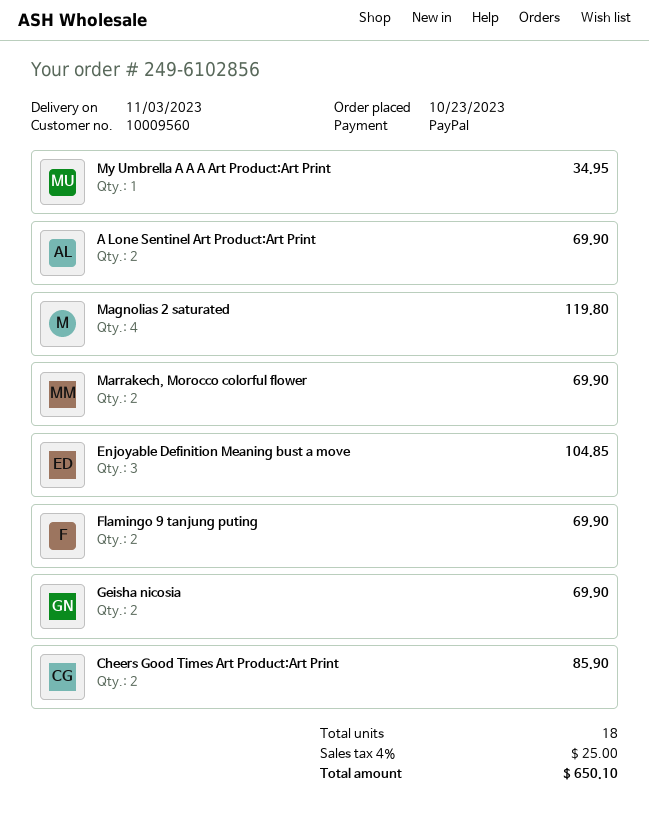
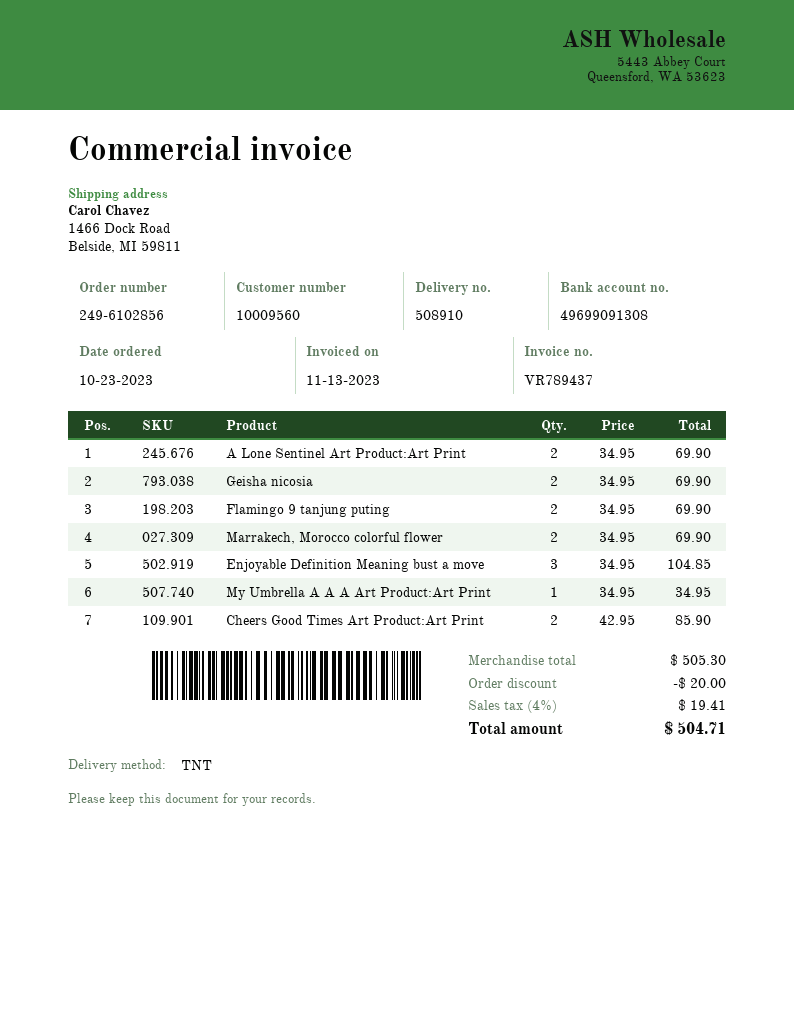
Magnolias 2 saturated: 4 for 119.80 -> none
discount: none -> 20.00
tax: 4% = 25.00 -> 4% = 19.41
total: 650.10 -> 504.71

